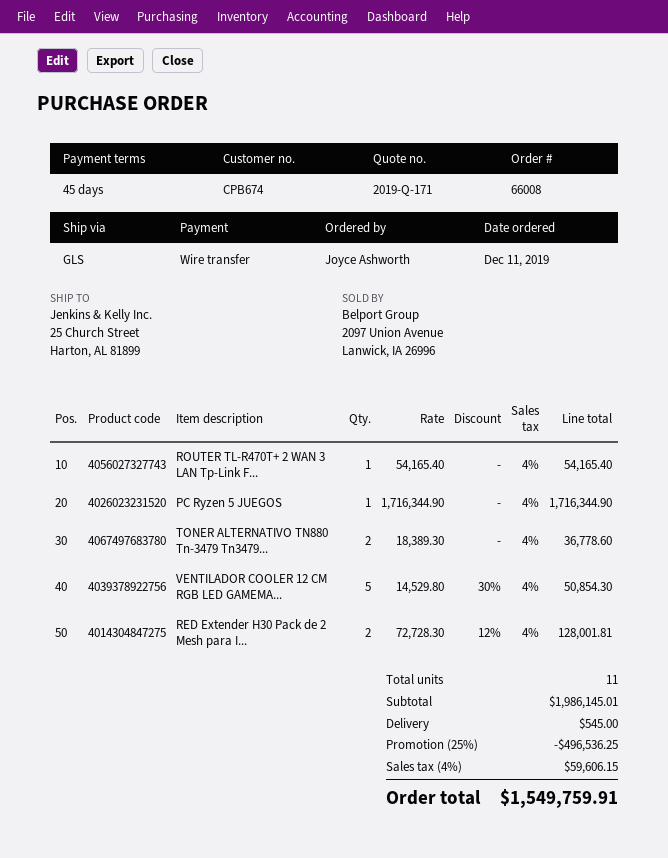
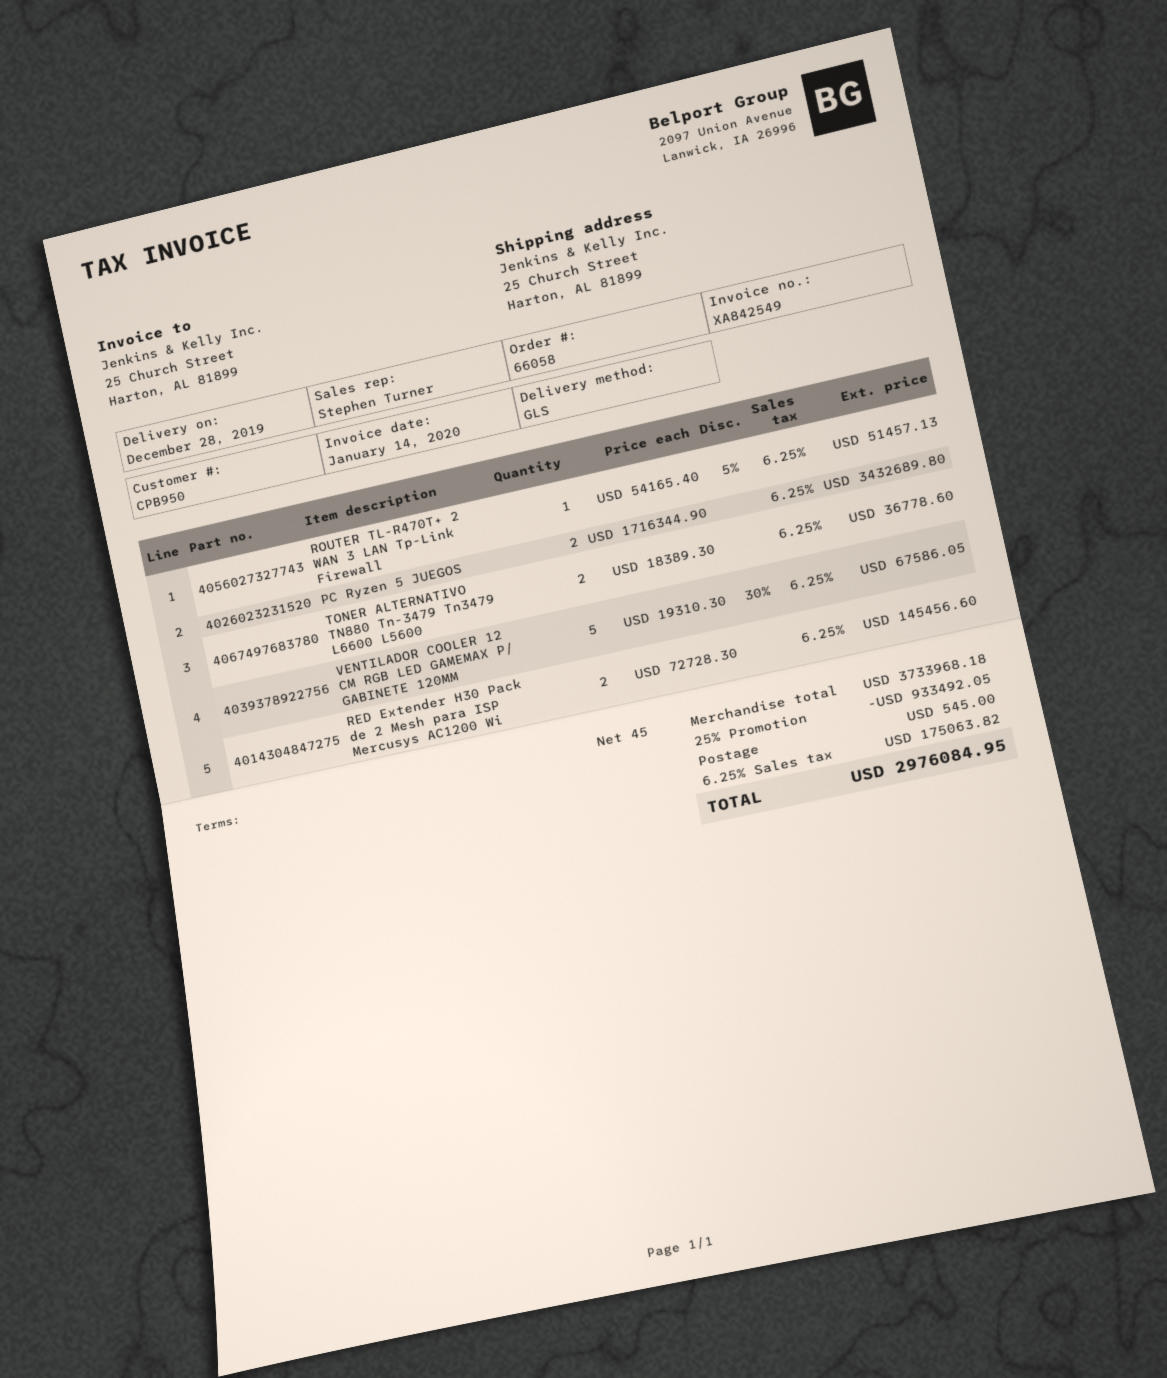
order number: 66008 -> 66058
customer number: CPB674 -> CPB950
ROUTER TL-R470T+ 2 WAN 3 LAN Tp-Link F...: 1 x 54165.40 = 54165.40 -> 1 x 54165.40 - 5% = 51457.13
PC Ryzen 5 JUEGOS: 1 x 1716344.90 = 1716344.90 -> 2 x 1716344.90 = 3432689.80
VENTILADOR COOLER 12 CM RGB LED GAMEMA...: 5 x 14529.80 - 30% = 50854.30 -> 5 x 19310.30 - 30% = 67586.05
RED Extender H30 Pack de 2 Mesh para I...: 2 x 72728.30 - 12% = 128001.81 -> 2 x 72728.30 = 145456.60
subtotal: 1986145.01 -> 3733968.18
discount: 25% = 496536.25 -> 25% = 933492.05
tax: 4% = 59606.15 -> 6.25% = 175063.82
total: 1549759.91 -> 2976084.95

